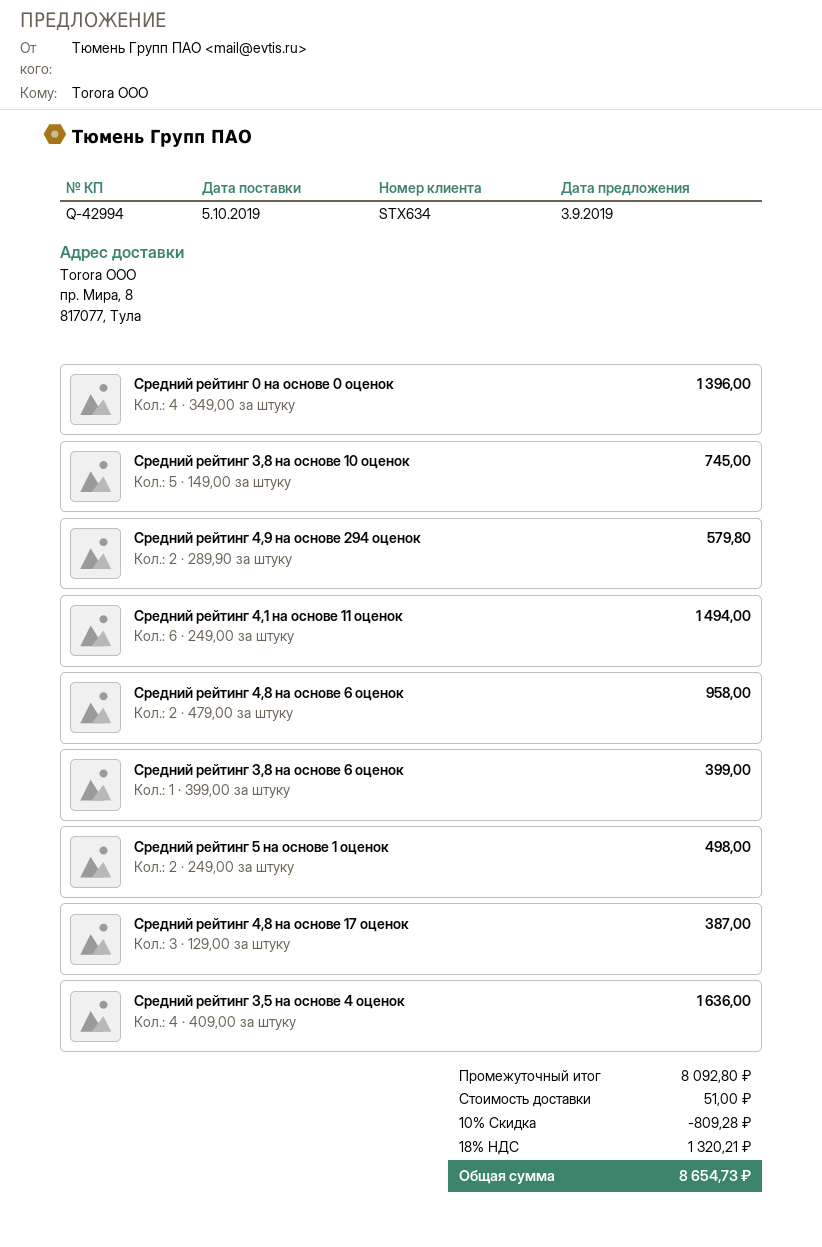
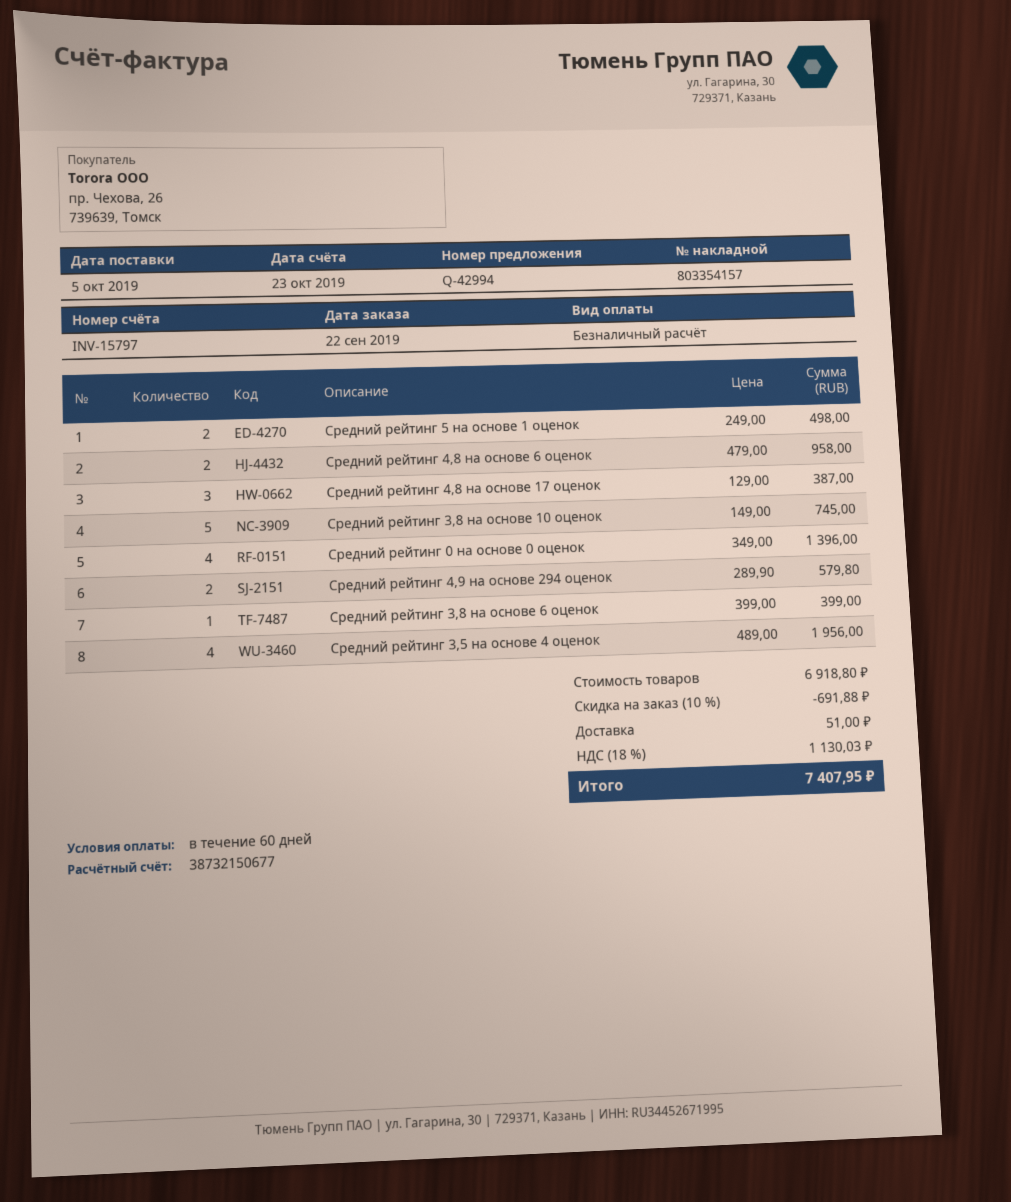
Средний рейтинг 4,1 на основе 11 оценок: 6 x 249.00 = 1494.00 -> none
Средний рейтинг 3,5 на основе 4 оценок: 4 x 409.00 = 1636.00 -> 4 x 489.00 = 1956.00
subtotal: 8092.80 -> 6918.80
discount: 10% = 809.28 -> 10% = 691.88
tax: 18% = 1320.21 -> 18% = 1130.03
total: 8654.73 -> 7407.95

